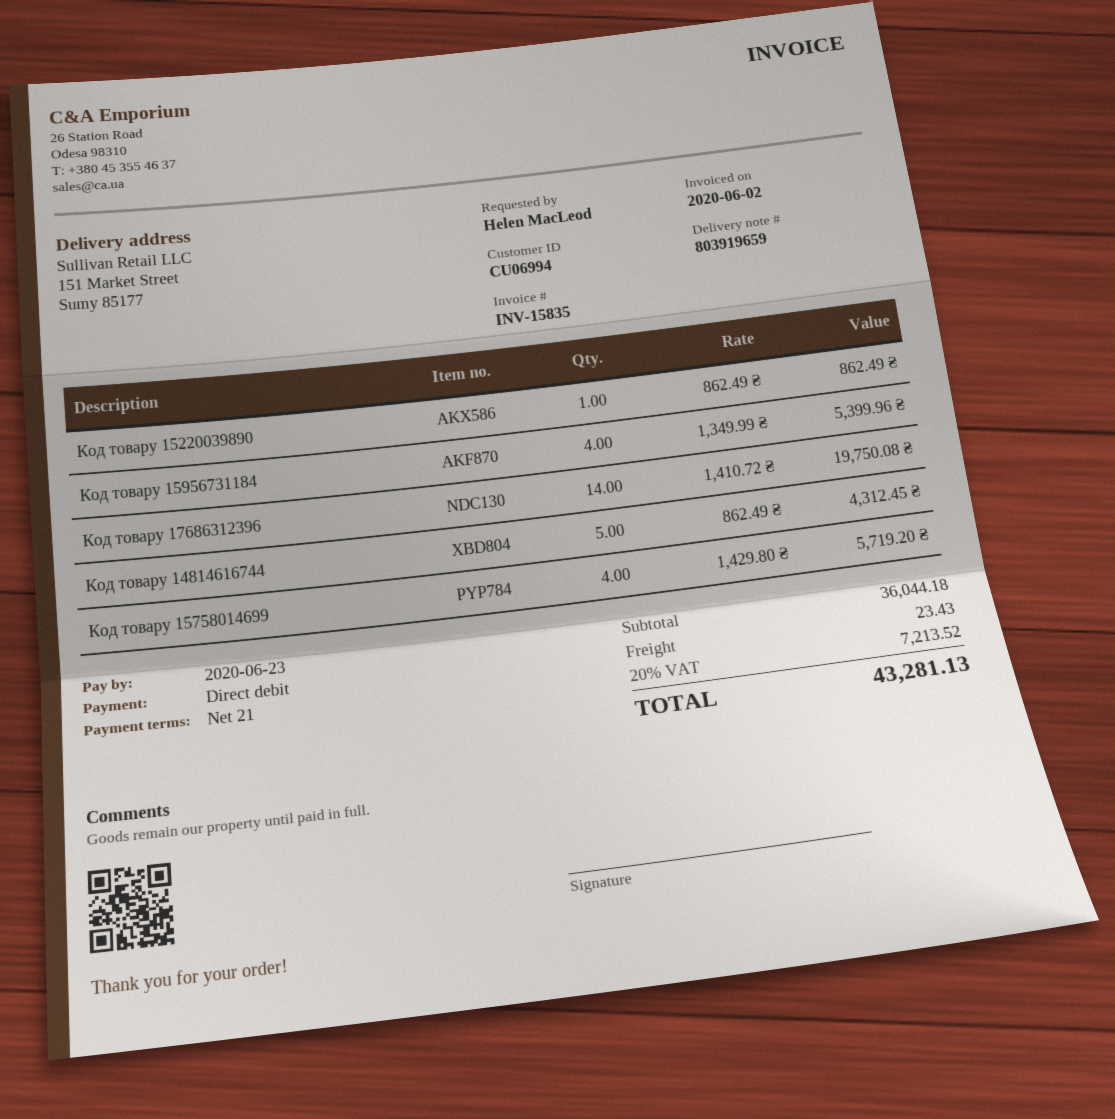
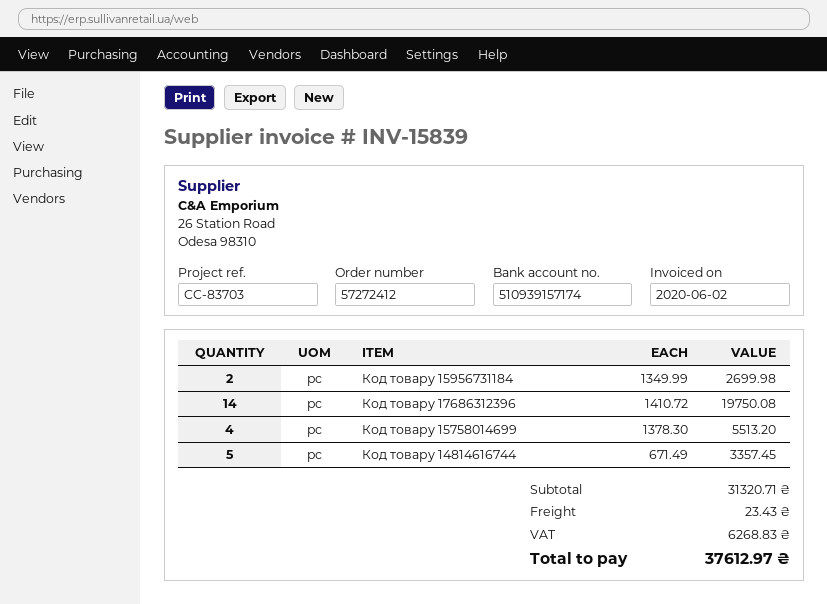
invoice number: INV-15835 -> INV-15839
Код товару 15220039890: 1 x 862.49 = 862.49 -> none
Код товару 15956731184: 4 x 1349.99 = 5399.96 -> 2 x 1349.99 = 2699.98
Код товару 14814616744: 5 x 862.49 = 4312.45 -> 5 x 671.49 = 3357.45
Код товару 15758014699: 4 x 1429.80 = 5719.20 -> 4 x 1378.30 = 5513.20
subtotal: 36044.18 -> 31320.71
tax: 7213.52 -> 6268.83
total: 43281.13 -> 37612.97

